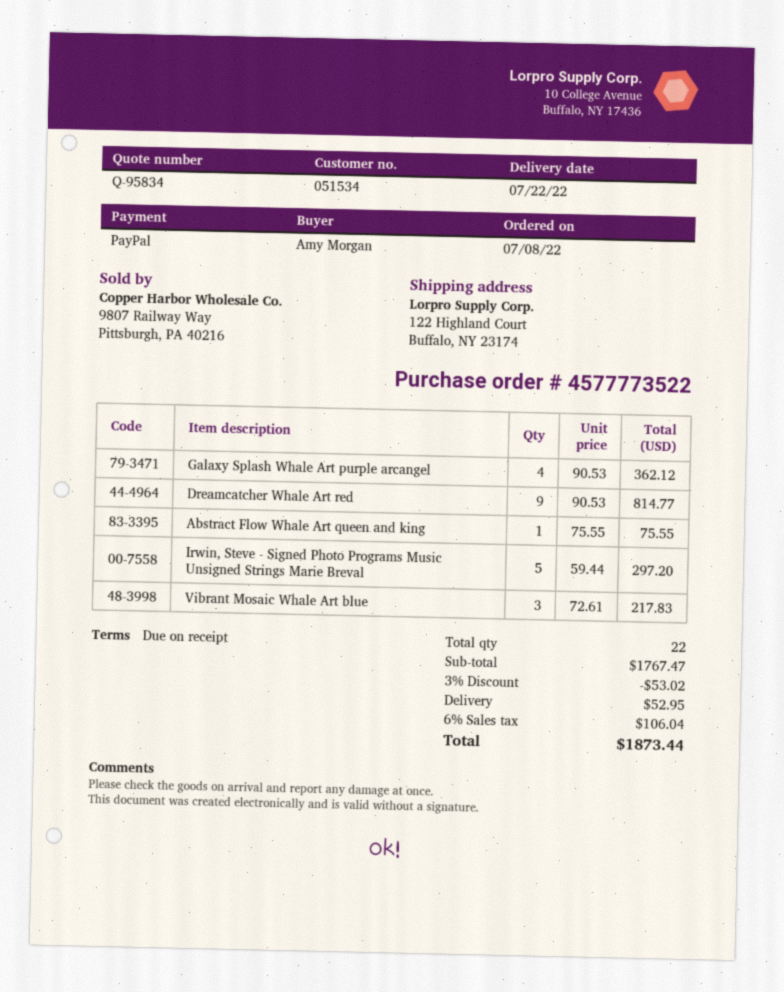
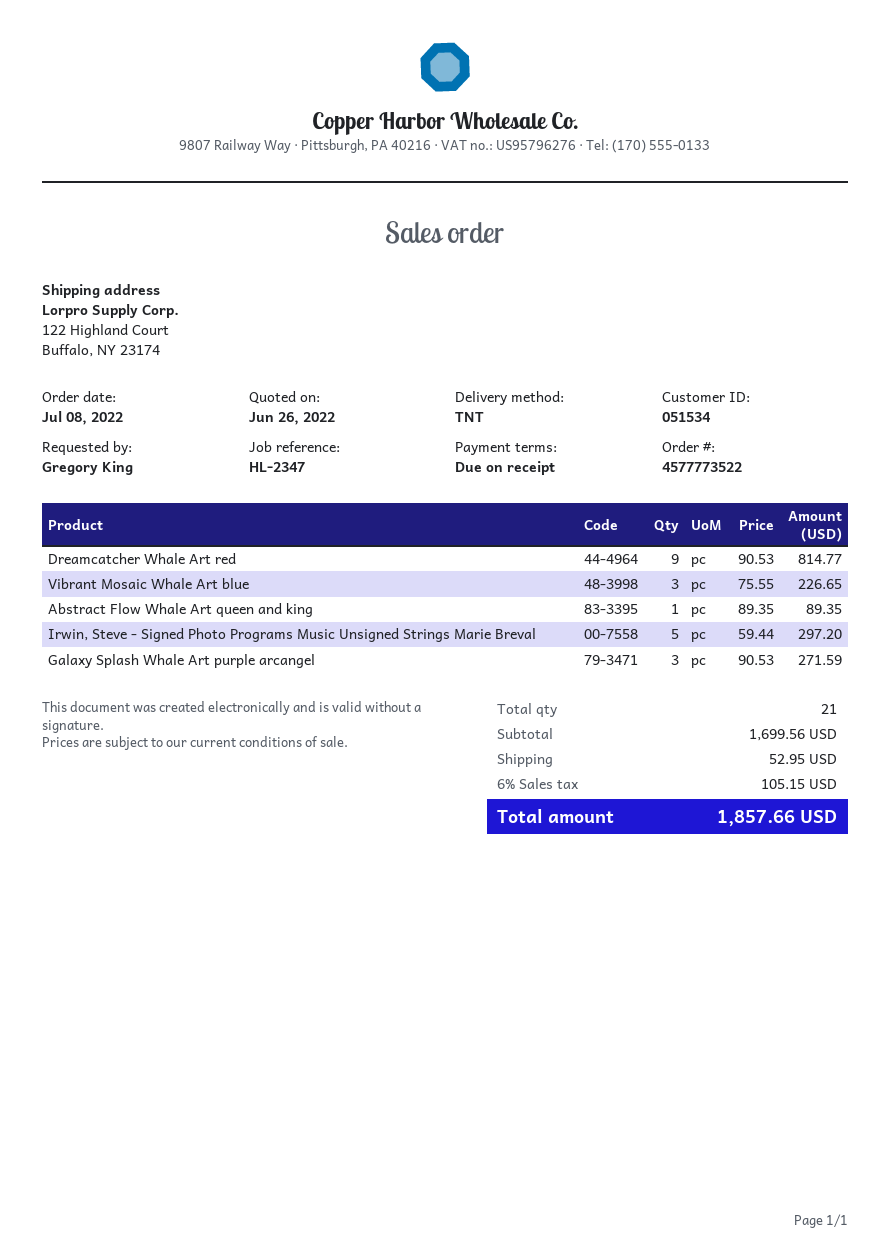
ordered by: Amy Morgan -> Gregory King
Galaxy Splash Whale Art purple arcangel: 4 x 90.53 = 362.12 -> 3 x 90.53 = 271.59
Abstract Flow Whale Art queen and king: 1 x 75.55 = 75.55 -> 1 x 89.35 = 89.35
Vibrant Mosaic Whale Art blue: 3 x 72.61 = 217.83 -> 3 x 75.55 = 226.65
total quantity: 22 -> 21
subtotal: 1767.47 -> 1699.56
discount: 3% = 53.02 -> none
tax: 6% = 106.04 -> 6% = 105.15
total: 1873.44 -> 1857.66

